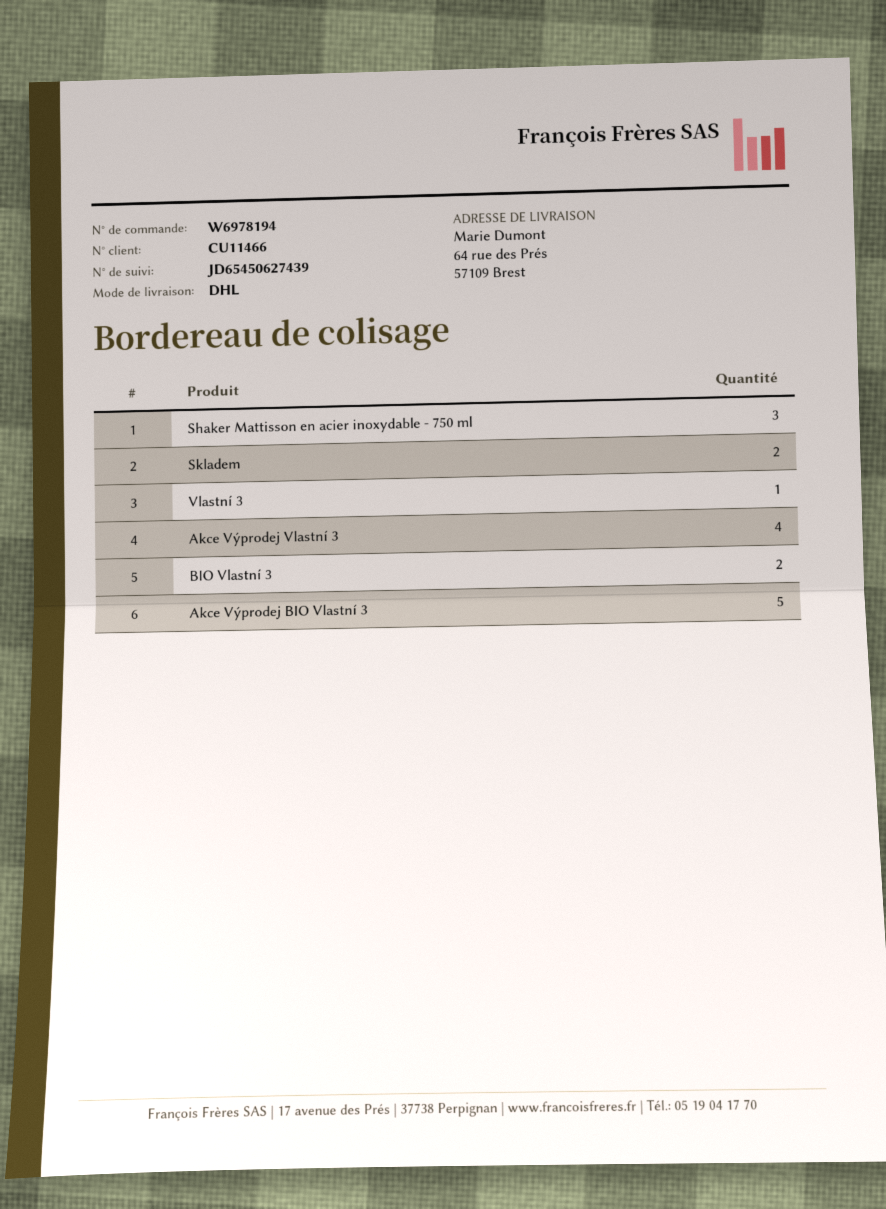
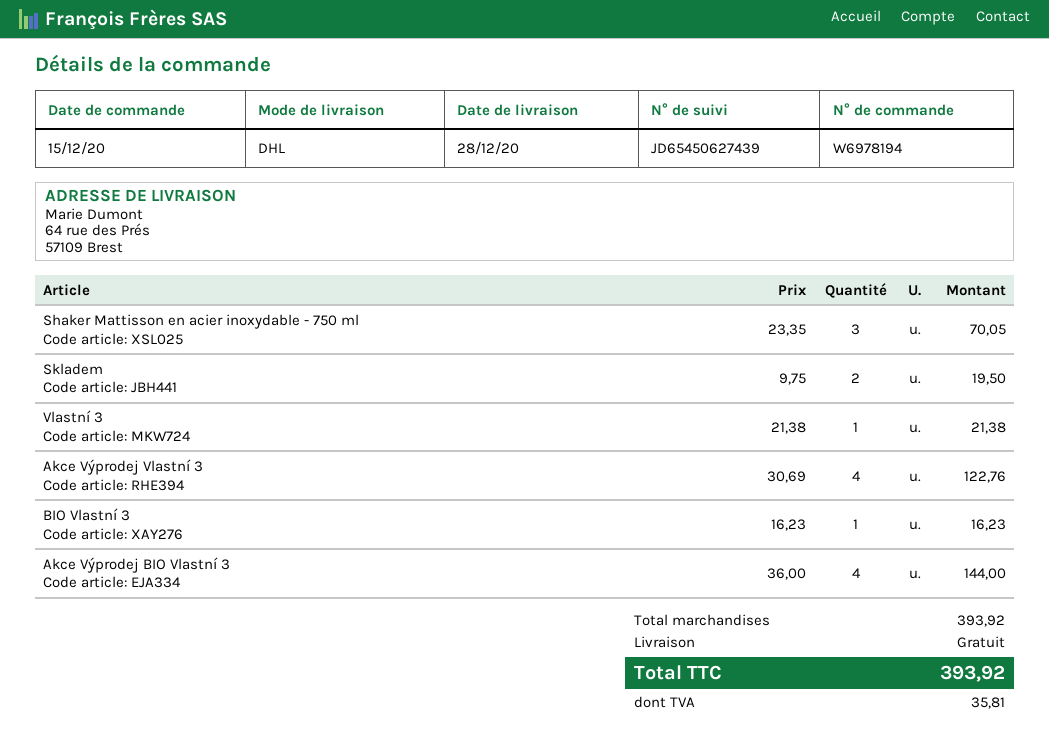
BIO Vlastní 3: 2 -> 1
Akce Výprodej BIO Vlastní 3: 5 -> 4

